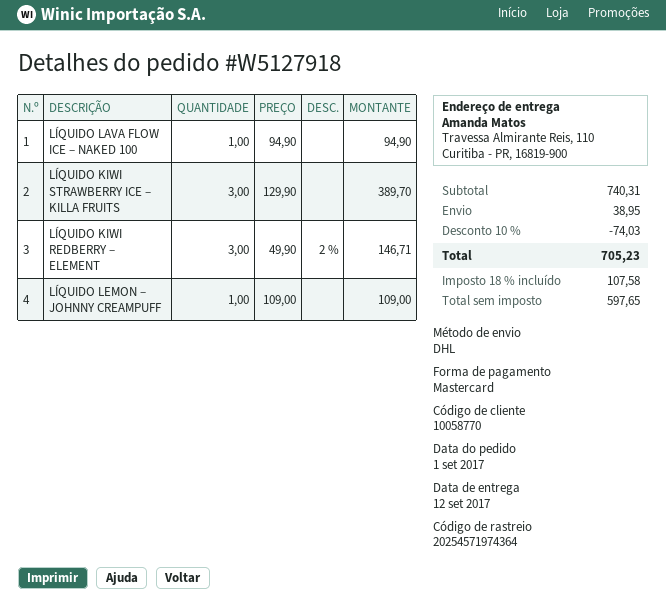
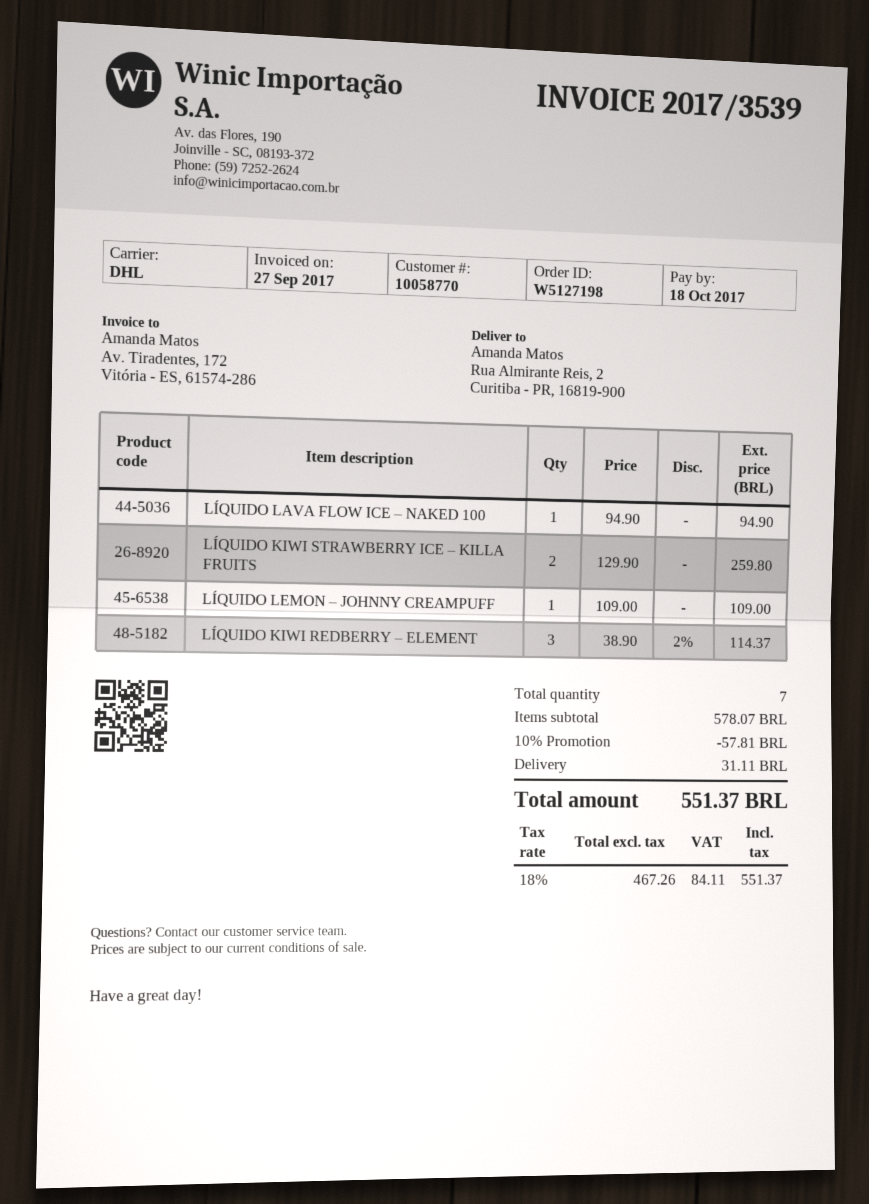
order number: W5127918 -> W5127198
ship to: Travessa Almirante Reis, 110, Curitiba - PR, 16819-900 -> Rua Almirante Reis, 2, Curitiba - PR, 16819-900
LÍQUIDO KIWI STRAWBERRY ICE – KILLA FRUITS: 3 x 129.90 = 389.70 -> 2 x 129.90 = 259.80
LÍQUIDO KIWI REDBERRY – ELEMENT: 3 x 49.90 - 2% = 146.71 -> 3 x 38.90 - 2% = 114.37
subtotal: 740.31 -> 578.07
discount: 10% = 74.03 -> 10% = 57.81
shipping: 38.95 -> 31.11
net: 597.65 -> 467.26
tax: 18% = 107.58 -> 18% = 84.11
total: 705.23 -> 551.37

